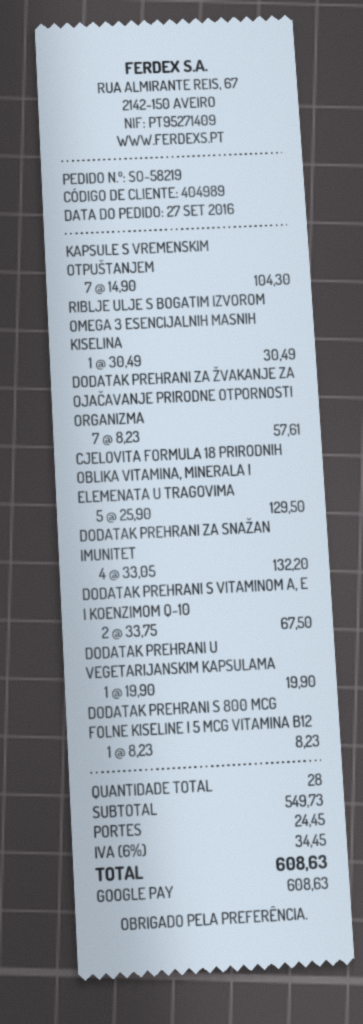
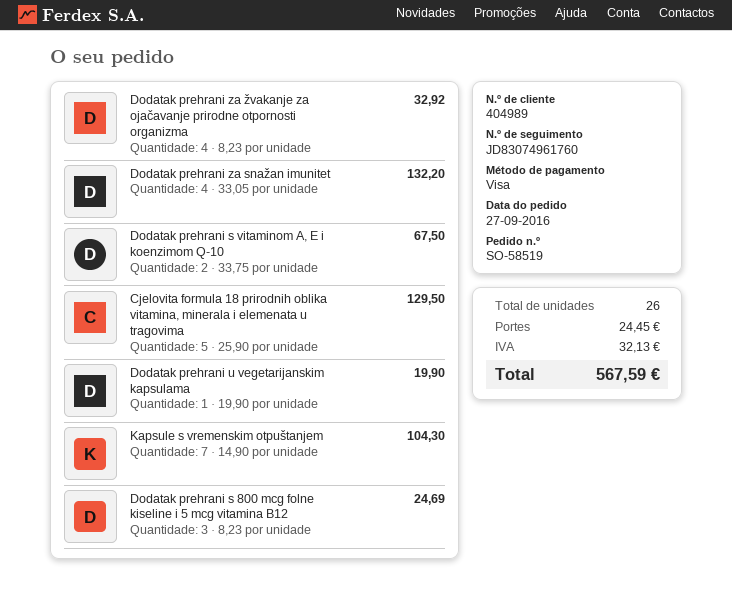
order number: SO-58219 -> SO-58519
payment method: Google Pay -> Visa
RIBLJE ULJE S BOGATIM IZVOROM OMEGA 3 ESENCIJALNIH MASNIH KISELINA: 1 x 30.49 = 30.49 -> none
DODATAK PREHRANI ZA ŽVAKANJE ZA OJAČAVANJE PRIRODNE OTPORNOSTI ORGANIZMA: 7 x 8.23 = 57.61 -> 4 x 8.23 = 32.92
DODATAK PREHRANI S 800 MCG FOLNE KISELINE I 5 MCG VITAMINA B12: 1 x 8.23 = 8.23 -> 3 x 8.23 = 24.69
total quantity: 28 -> 26
tax: 34.45 -> 32.13
total: 608.63 -> 567.59

